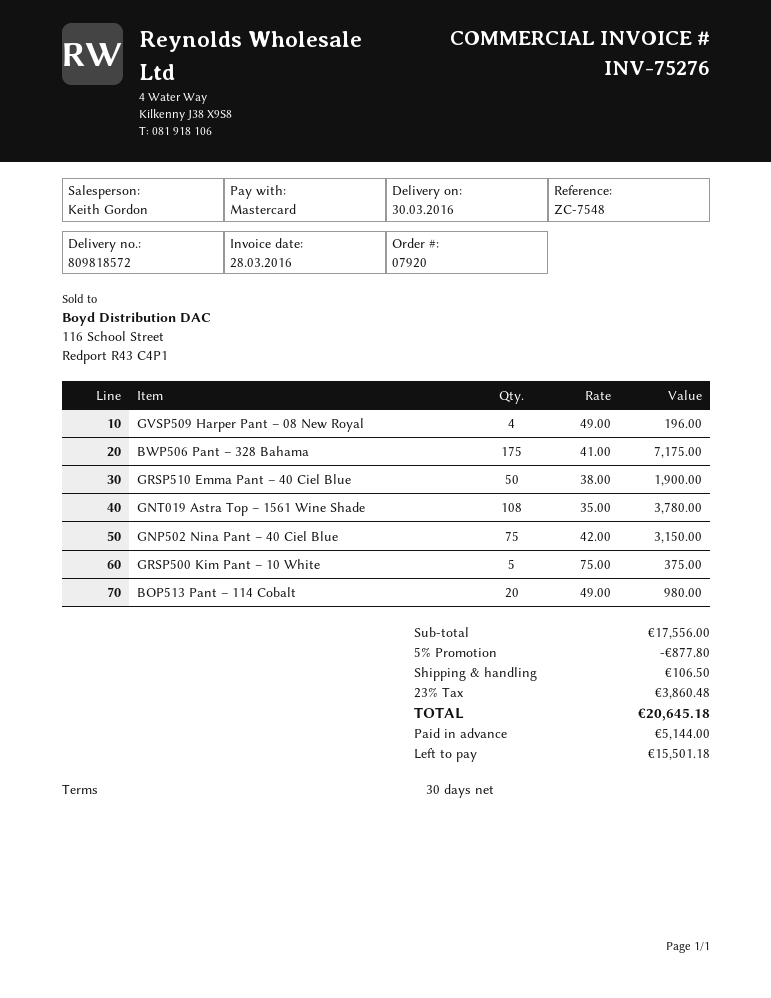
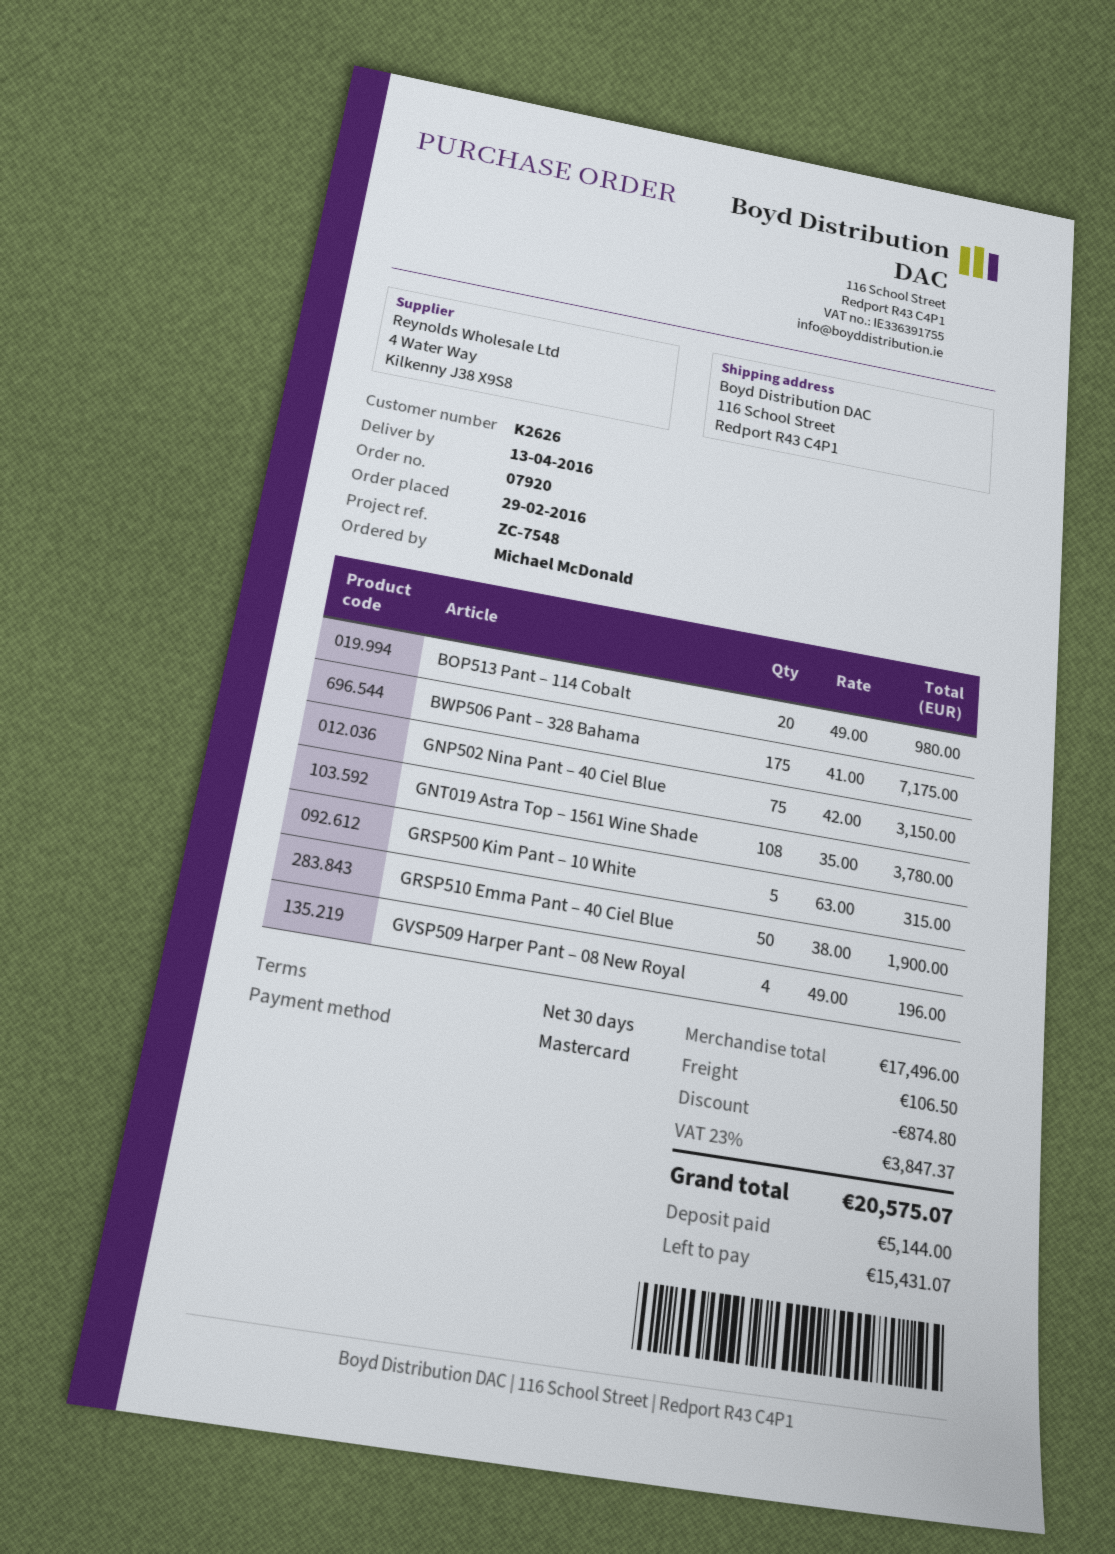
delivery date: 2016-03-30 -> 2016-04-13
GRSP500 Kim Pant – 10 White: 5 x 75.00 = 375.00 -> 5 x 63.00 = 315.00
subtotal: 17556.00 -> 17496.00
discount: 877.80 -> 874.80
tax: 23% = 3860.48 -> 23% = 3847.37
total: 20645.18 -> 20575.07
balance: 15501.18 -> 15431.07

